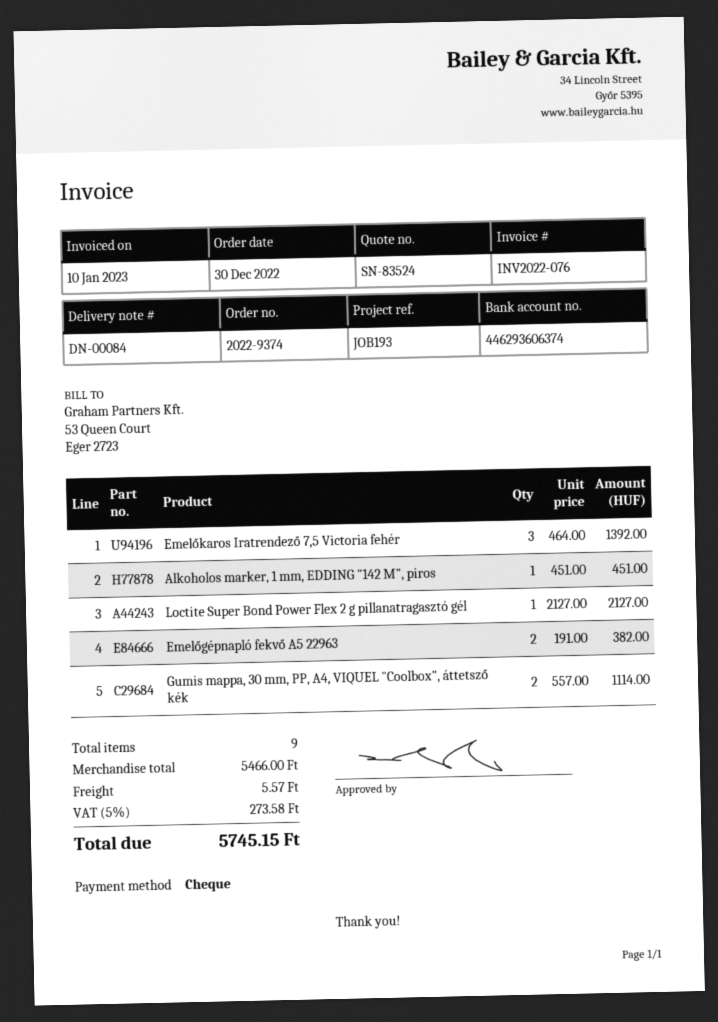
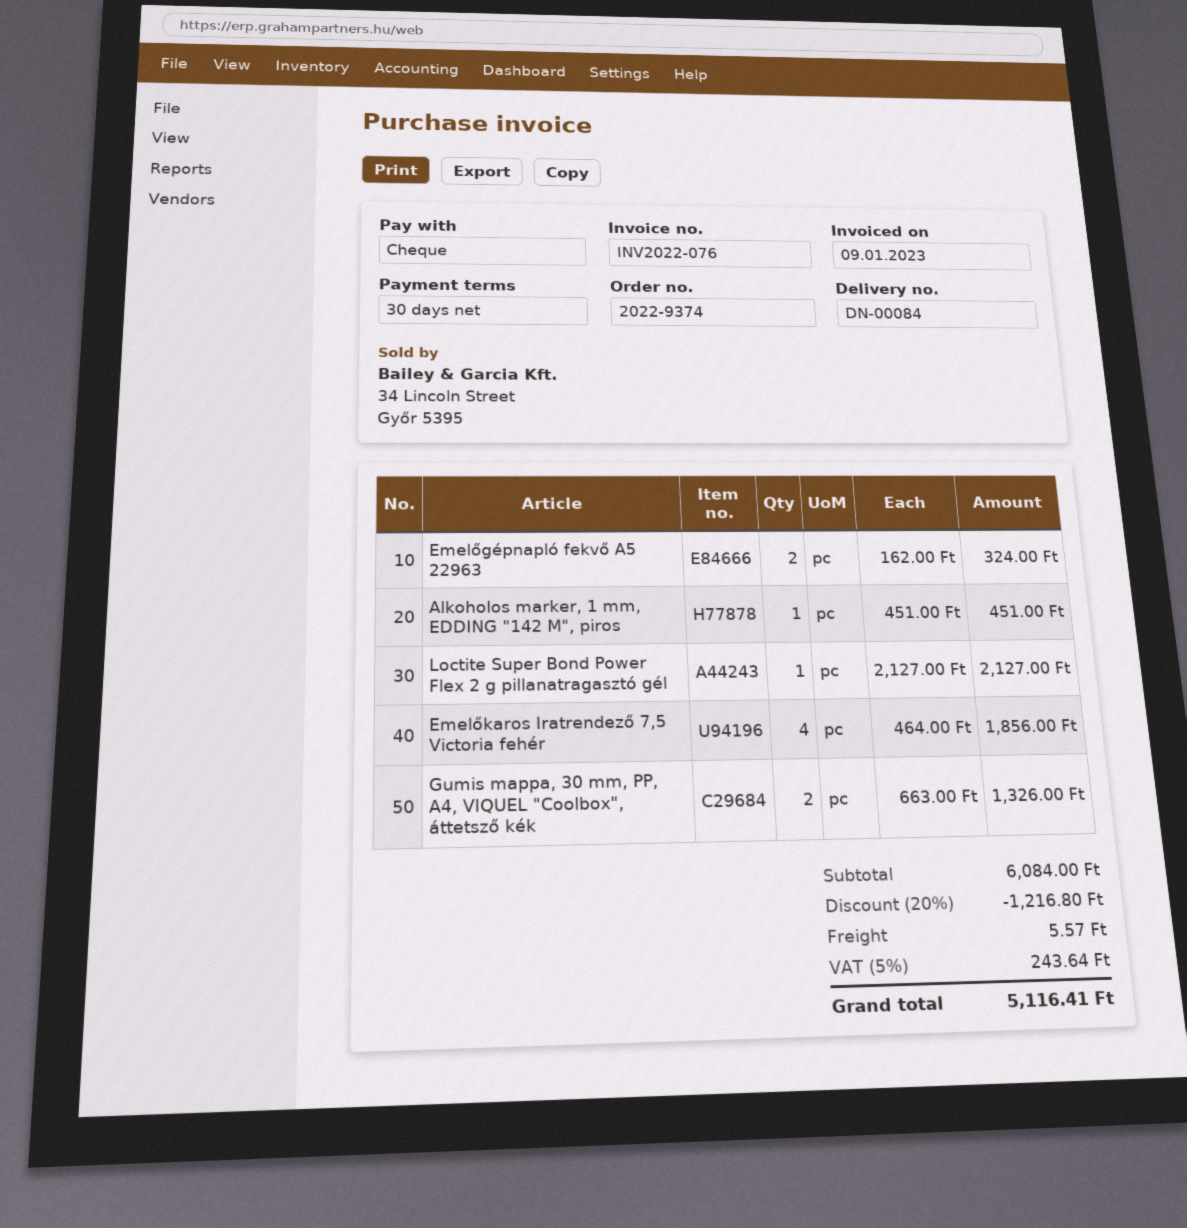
invoice date: 2023-01-10 -> 2023-01-09
Emelőkaros Iratrendező 7,5 Victoria fehér: 3 x 464.00 = 1392.00 -> 4 x 464.00 = 1856.00
Emelőgépnapló fekvő A5 22963: 2 x 191.00 = 382.00 -> 2 x 162.00 = 324.00
Gumis mappa, 30 mm, PP, A4, VIQUEL "Coolbox", áttetsző kék: 2 x 557.00 = 1114.00 -> 2 x 663.00 = 1326.00
subtotal: 5466.00 -> 6084.00
discount: none -> 20% = 1216.80
tax: 5% = 273.58 -> 5% = 243.64
total: 5745.15 -> 5116.41

